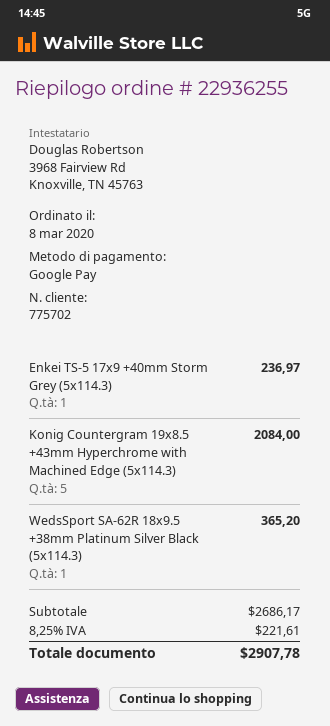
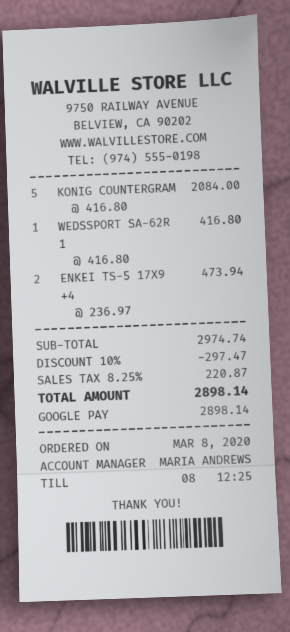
Enkei TS-5 17x9 +40mm Storm Grey (5x114.3): 1 for 236.97 -> 2 for 473.94
WedsSport SA-62R 18x9.5 +38mm Platinum Silver Black (5x114.3): 1 for 365.20 -> 1 for 416.80
subtotal: 2686.17 -> 2974.74
discount: none -> 10% = 297.47
tax: 8.25% = 221.61 -> 8.25% = 220.87
total: 2907.78 -> 2898.14

